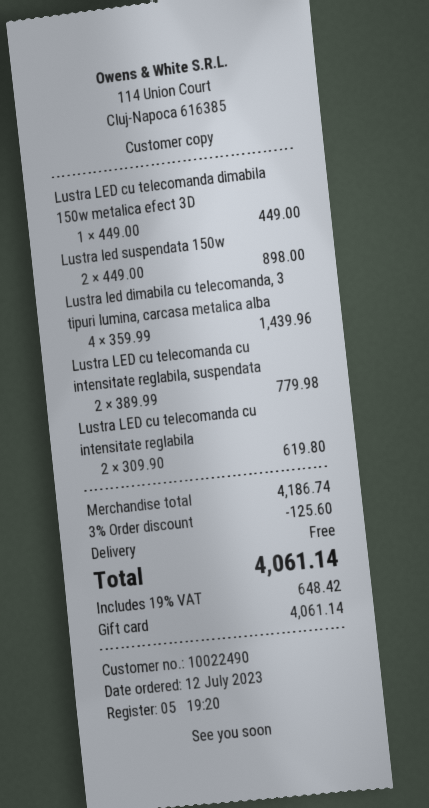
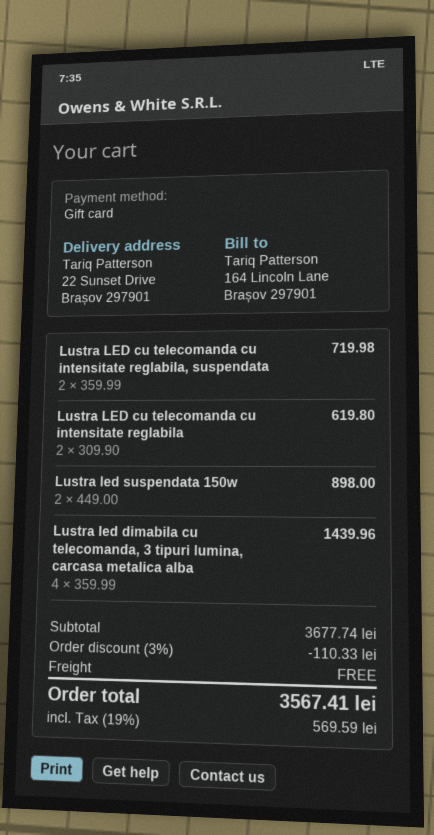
Lustra LED cu telecomanda dimabila 150w metalica efect 3D: 1 x 449.00 = 449.00 -> none
Lustra LED cu telecomanda cu intensitate reglabila, suspendata: 2 x 389.99 = 779.98 -> 2 x 359.99 = 719.98
subtotal: 4186.74 -> 3677.74
discount: 3% = 125.60 -> 3% = 110.33
tax: 19% = 648.42 -> 19% = 569.59
total: 4061.14 -> 3567.41

